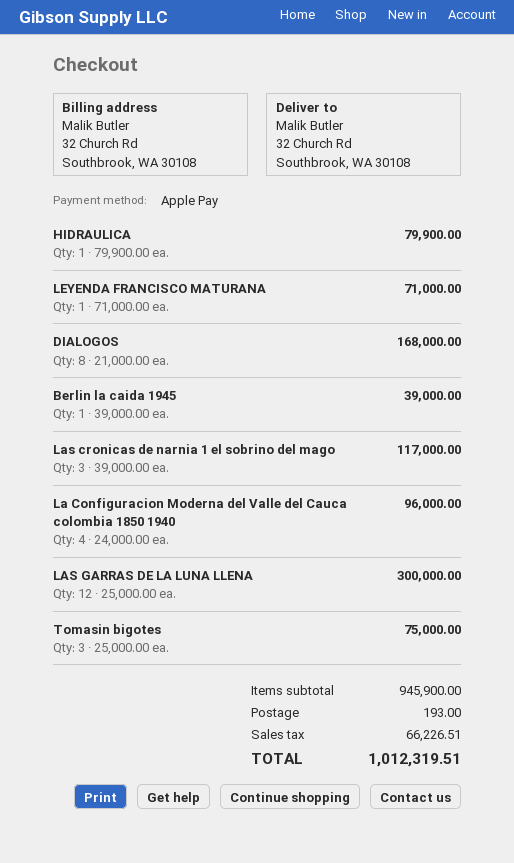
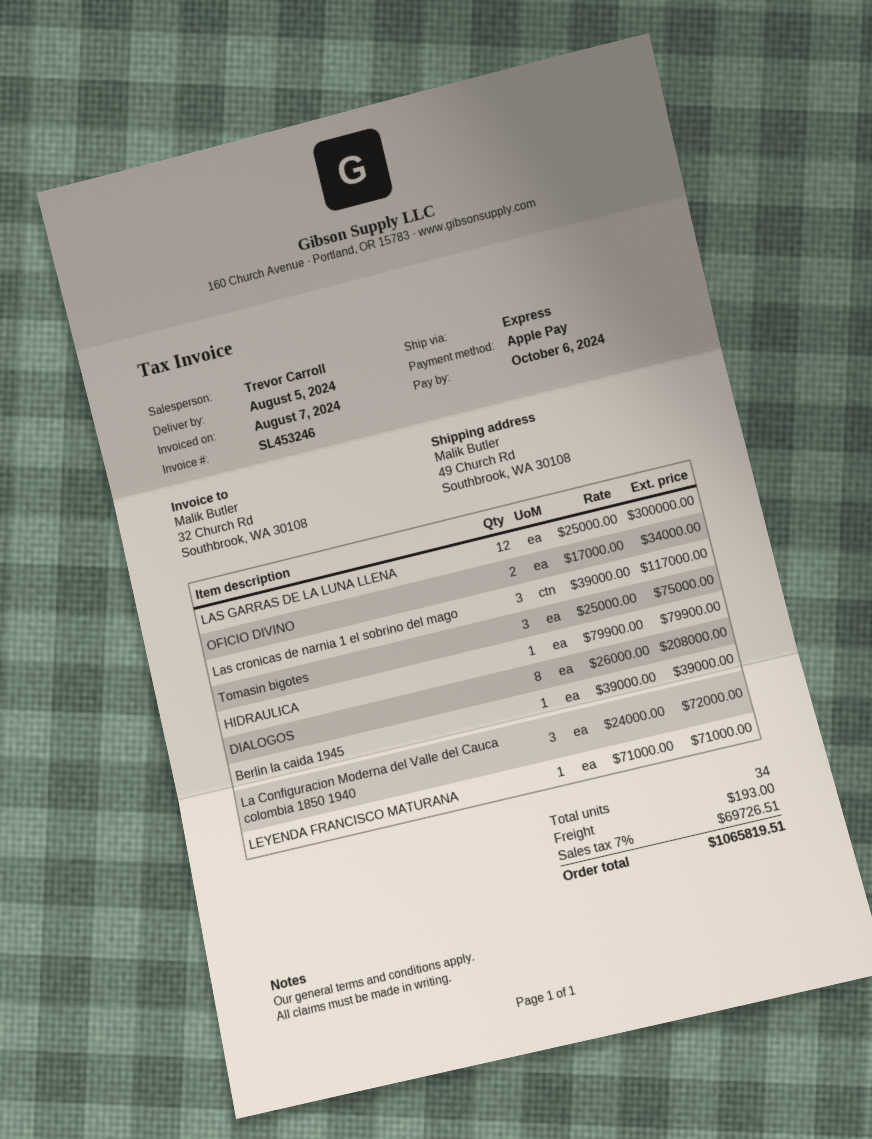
ship to: 32 Church Rd, Southbrook, WA 30108 -> 49 Church Rd, Southbrook, WA 30108
DIALOGOS: 8 x 21000.00 = 168000.00 -> 8 x 26000.00 = 208000.00
La Configuracion Moderna del Valle del Cauca colombia 1850 1940: 4 x 24000.00 = 96000.00 -> 3 x 24000.00 = 72000.00
OFICIO DIVINO: none -> 2 x 17000.00 = 34000.00
tax: 66226.51 -> 69726.51
total: 1012319.51 -> 1065819.51

